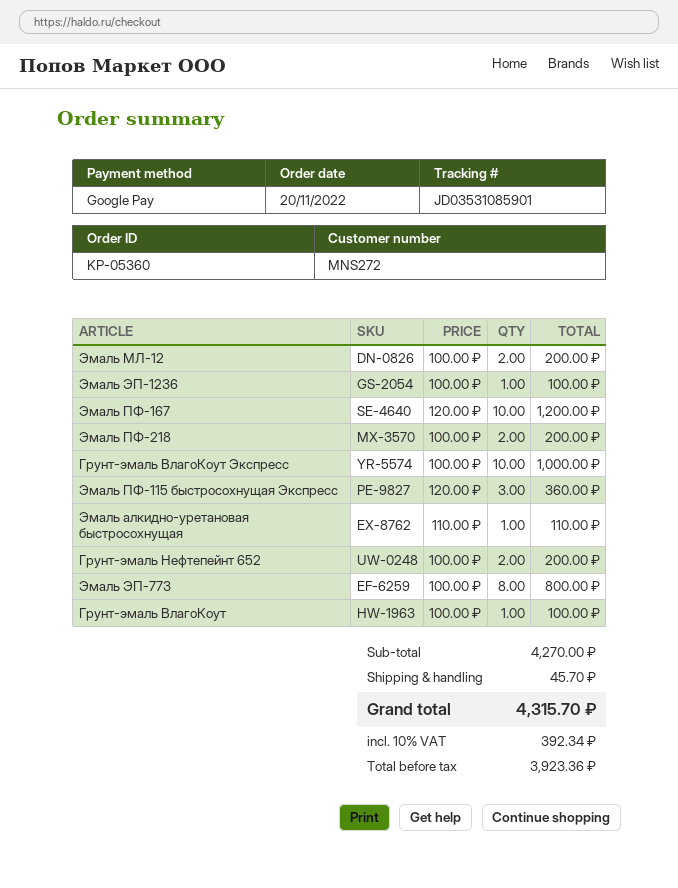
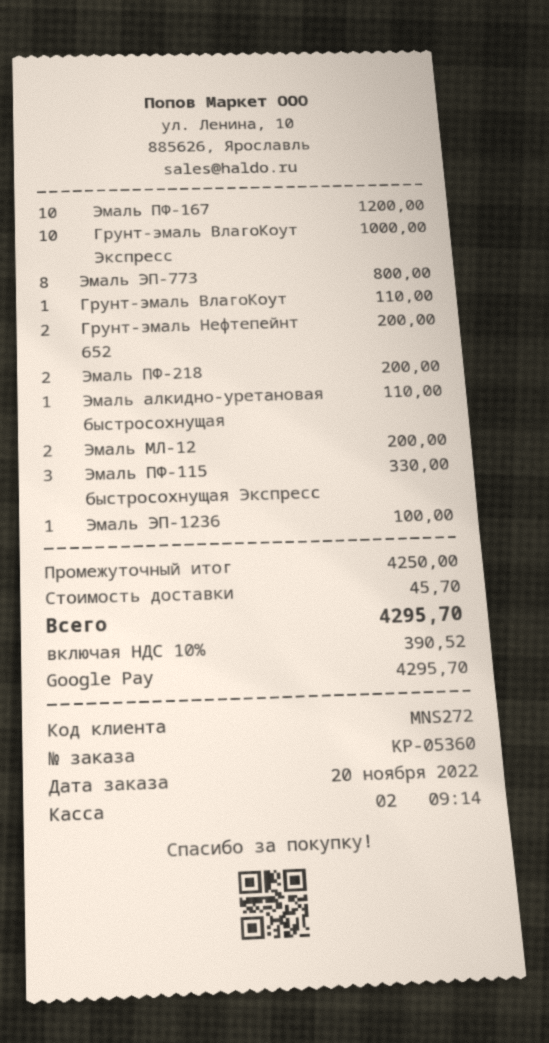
Эмаль ПФ-115 быстросохнущая Экспресс: 3 for 360.00 -> 3 for 330.00
Грунт-эмаль ВлагоКоут: 1 for 100.00 -> 1 for 110.00
subtotal: 4270.00 -> 4250.00
tax: 10% = 392.34 -> 10% = 390.52
total: 4315.70 -> 4295.70

